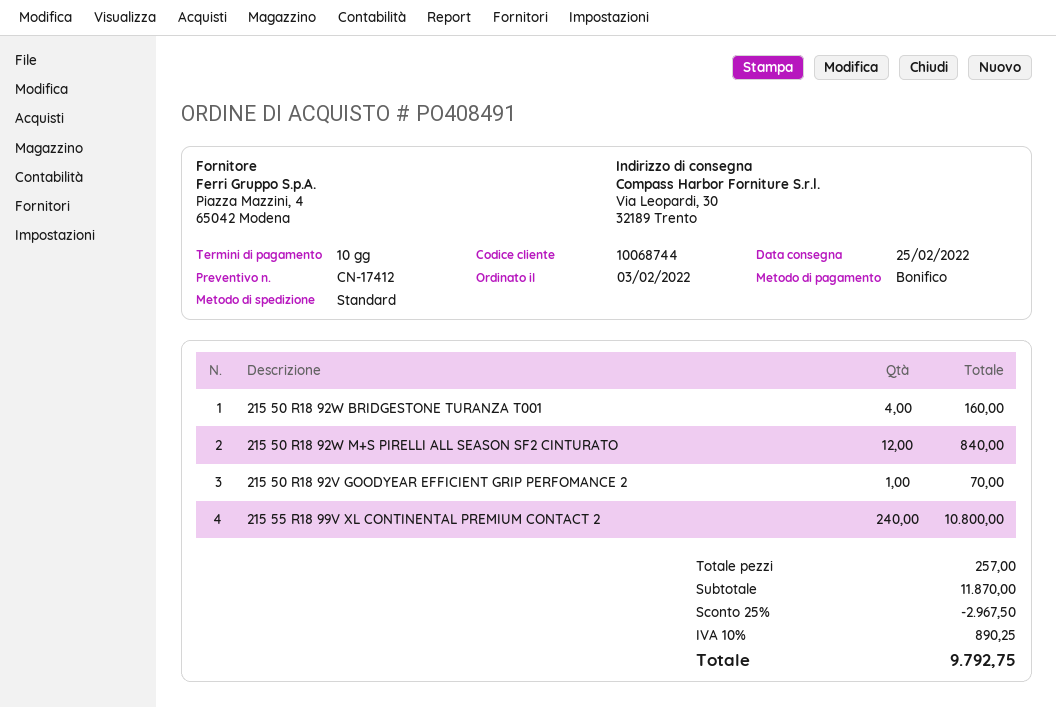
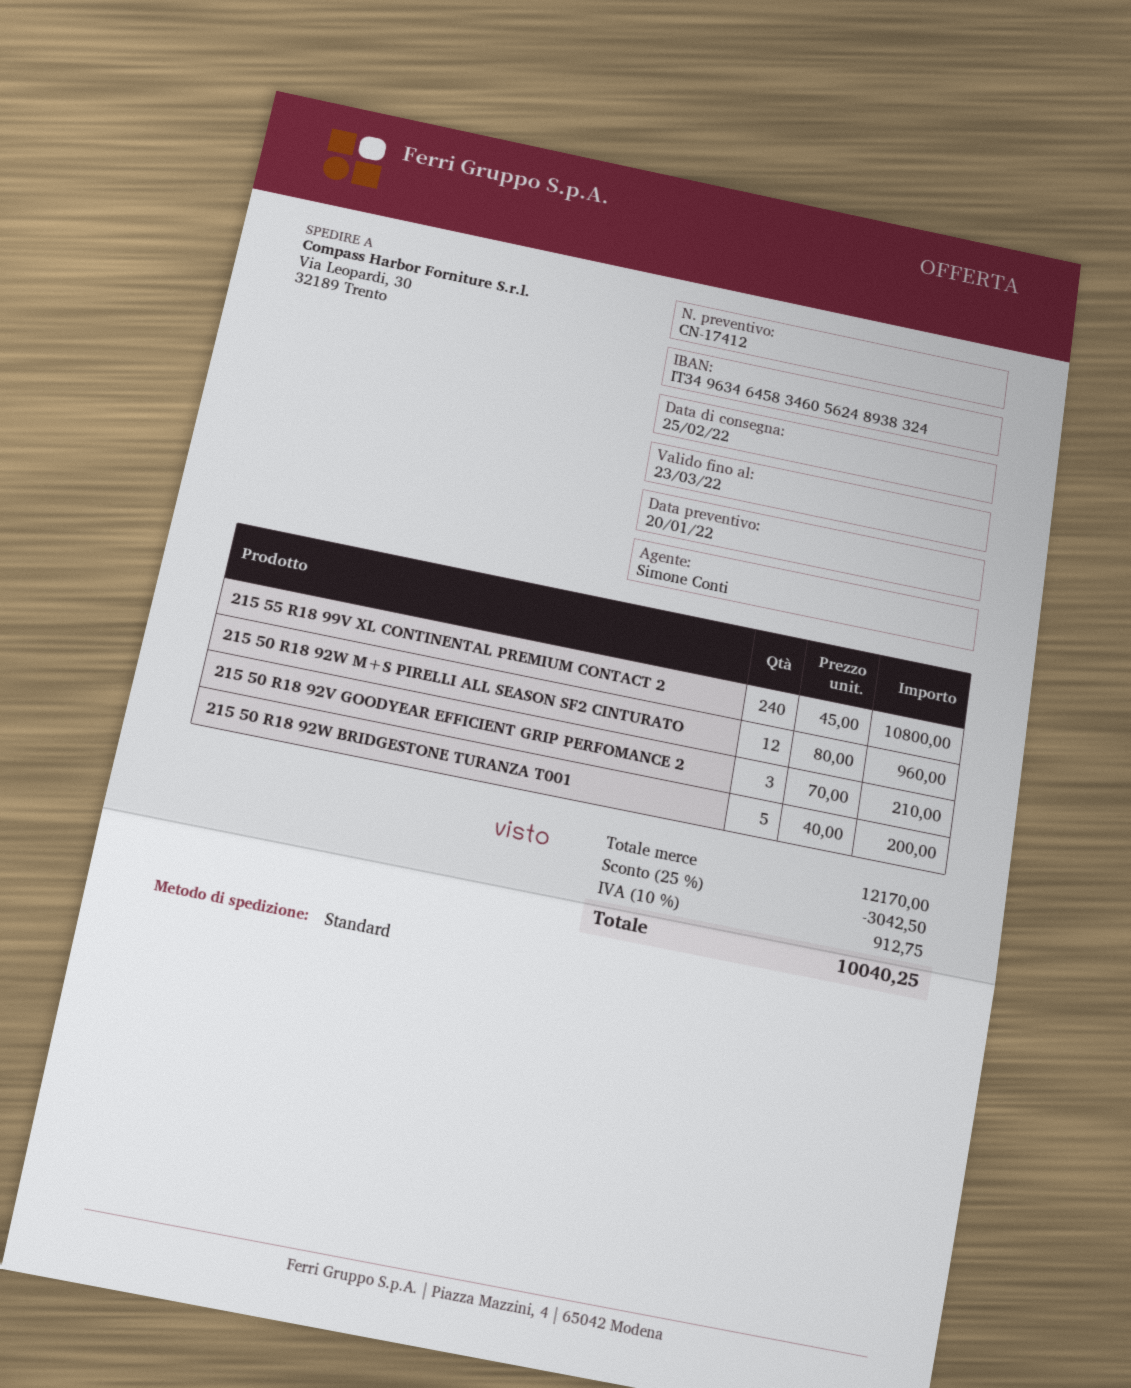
215 50 R18 92W BRIDGESTONE TURANZA T001: 4 for 160.00 -> 5 for 200.00
215 50 R18 92W M+S PIRELLI ALL SEASON SF2 CINTURATO: 12 for 840.00 -> 12 for 960.00
215 50 R18 92V GOODYEAR EFFICIENT GRIP PERFOMANCE 2: 1 for 70.00 -> 3 for 210.00
subtotal: 11870.00 -> 12170.00
discount: 25% = 2967.50 -> 25% = 3042.50
tax: 10% = 890.25 -> 10% = 912.75
total: 9792.75 -> 10040.25

